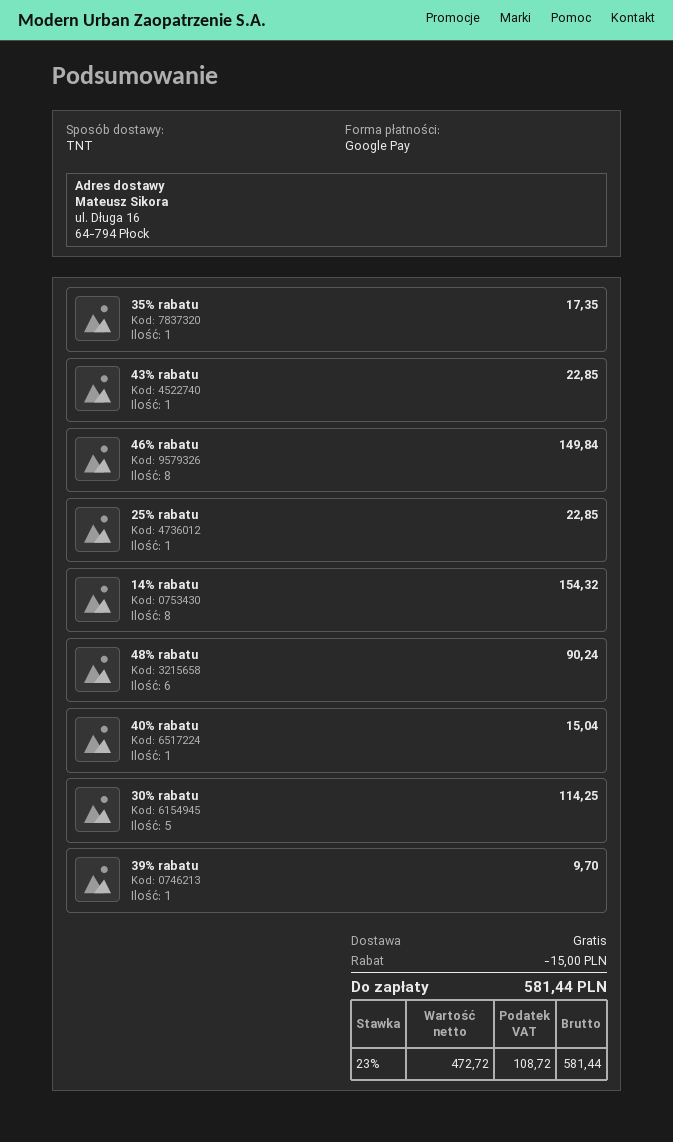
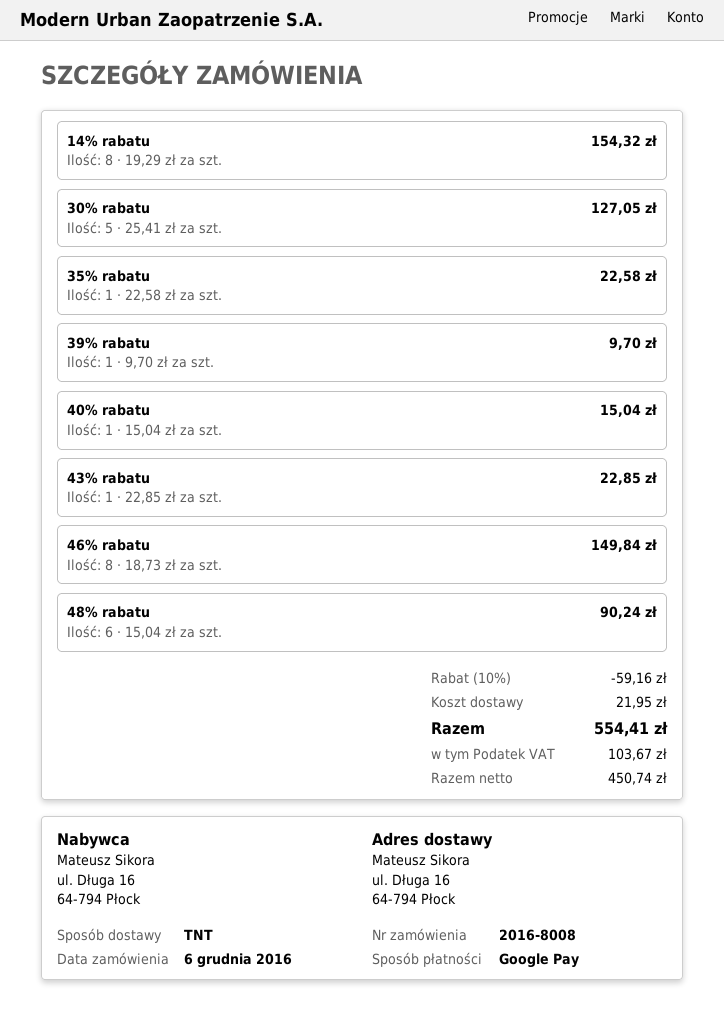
35% rabatu: 1 for 17.35 -> 1 for 22.58
25% rabatu: 1 for 22.85 -> none
30% rabatu: 5 for 114.25 -> 5 for 127.05
discount: 15.00 -> 59.16
shipping: 0.00 -> 21.95
net: 472.72 -> 450.74
tax: 108.72 -> 103.67
total: 581.44 -> 554.41

